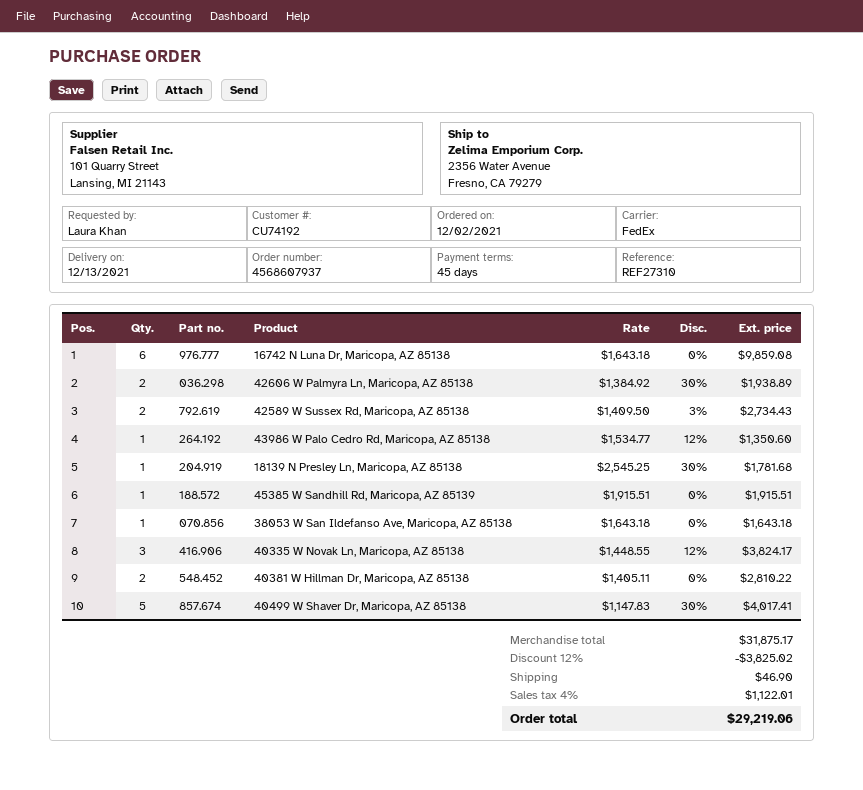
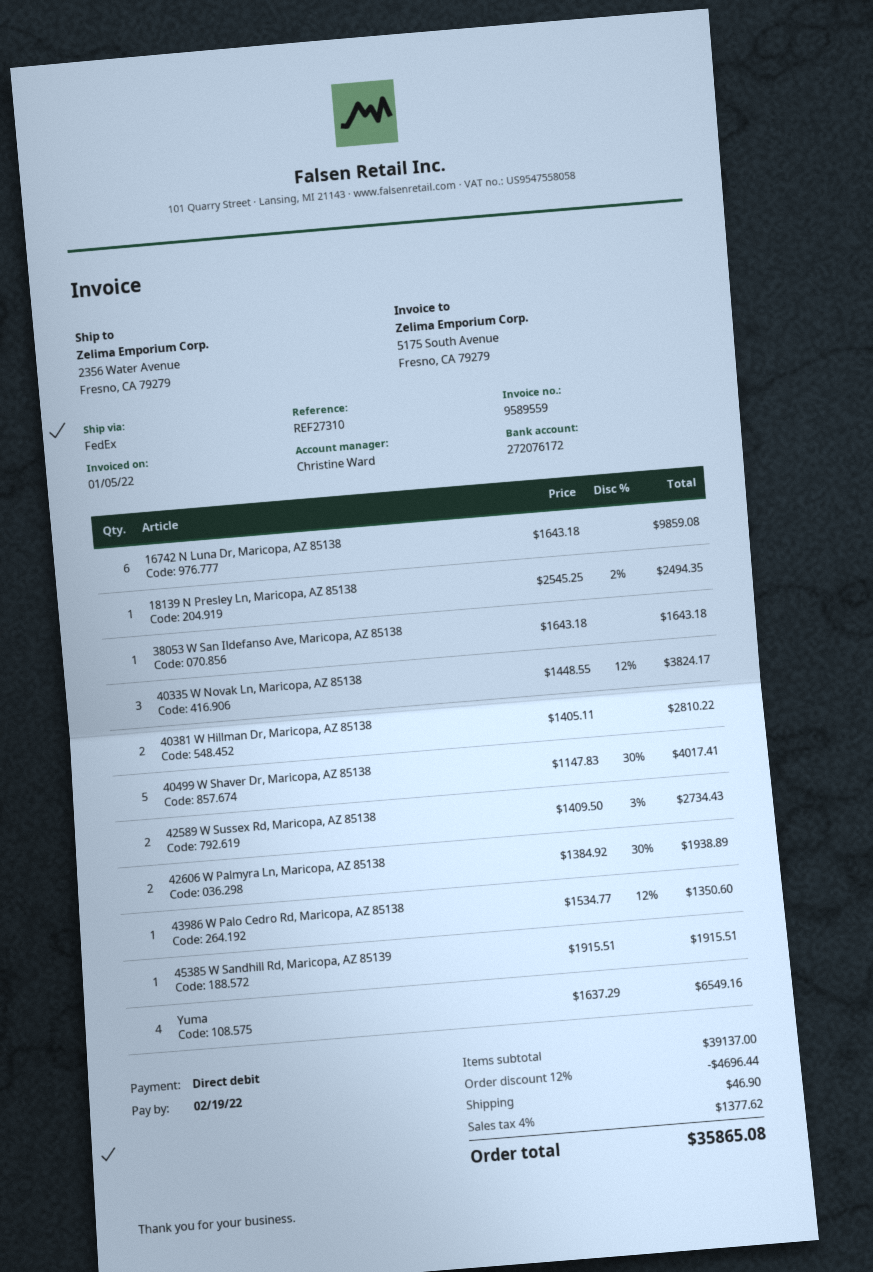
18139 N Presley Ln, Maricopa, AZ 85138: 1 x 2545.25 - 30% = 1781.68 -> 1 x 2545.25 - 2% = 2494.35
Yuma: none -> 4 x 1637.29 = 6549.16
subtotal: 31875.17 -> 39137.00
discount: 12% = 3825.02 -> 12% = 4696.44
tax: 4% = 1122.01 -> 4% = 1377.62
total: 29219.06 -> 35865.08

